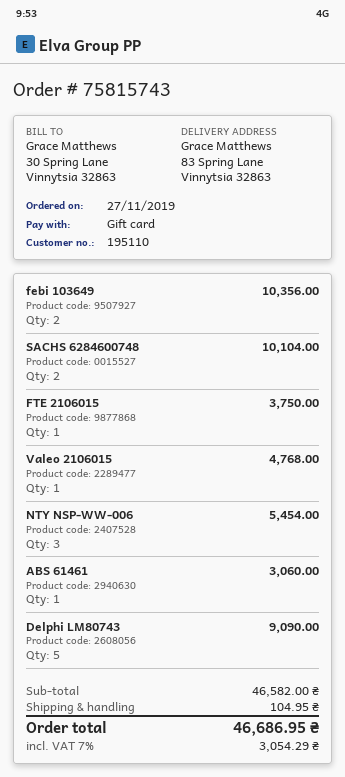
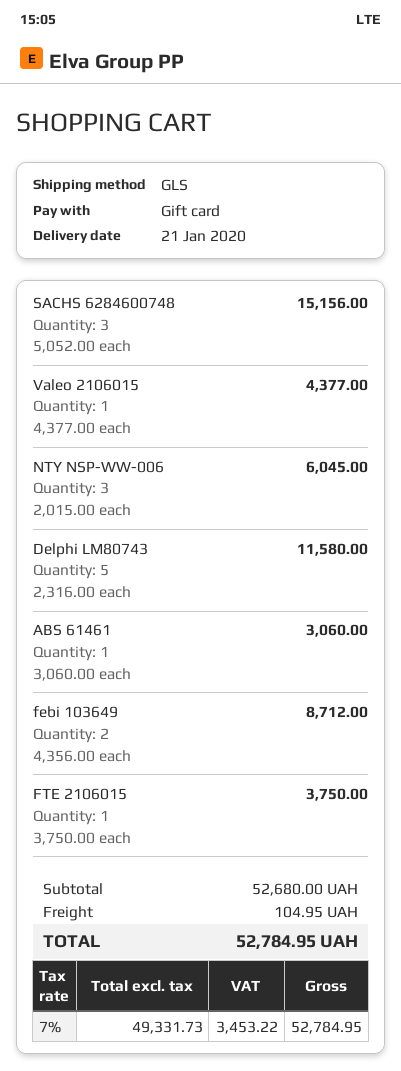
febi 103649: 2 for 10356.00 -> 2 for 8712.00
SACHS 6284600748: 2 for 10104.00 -> 3 for 15156.00
Valeo 2106015: 1 for 4768.00 -> 1 for 4377.00
NTY NSP-WW-006: 3 for 5454.00 -> 3 for 6045.00
Delphi LM80743: 5 for 9090.00 -> 5 for 11580.00
subtotal: 46582.00 -> 52680.00
tax: 7% = 3054.29 -> 7% = 3453.22
total: 46686.95 -> 52784.95

